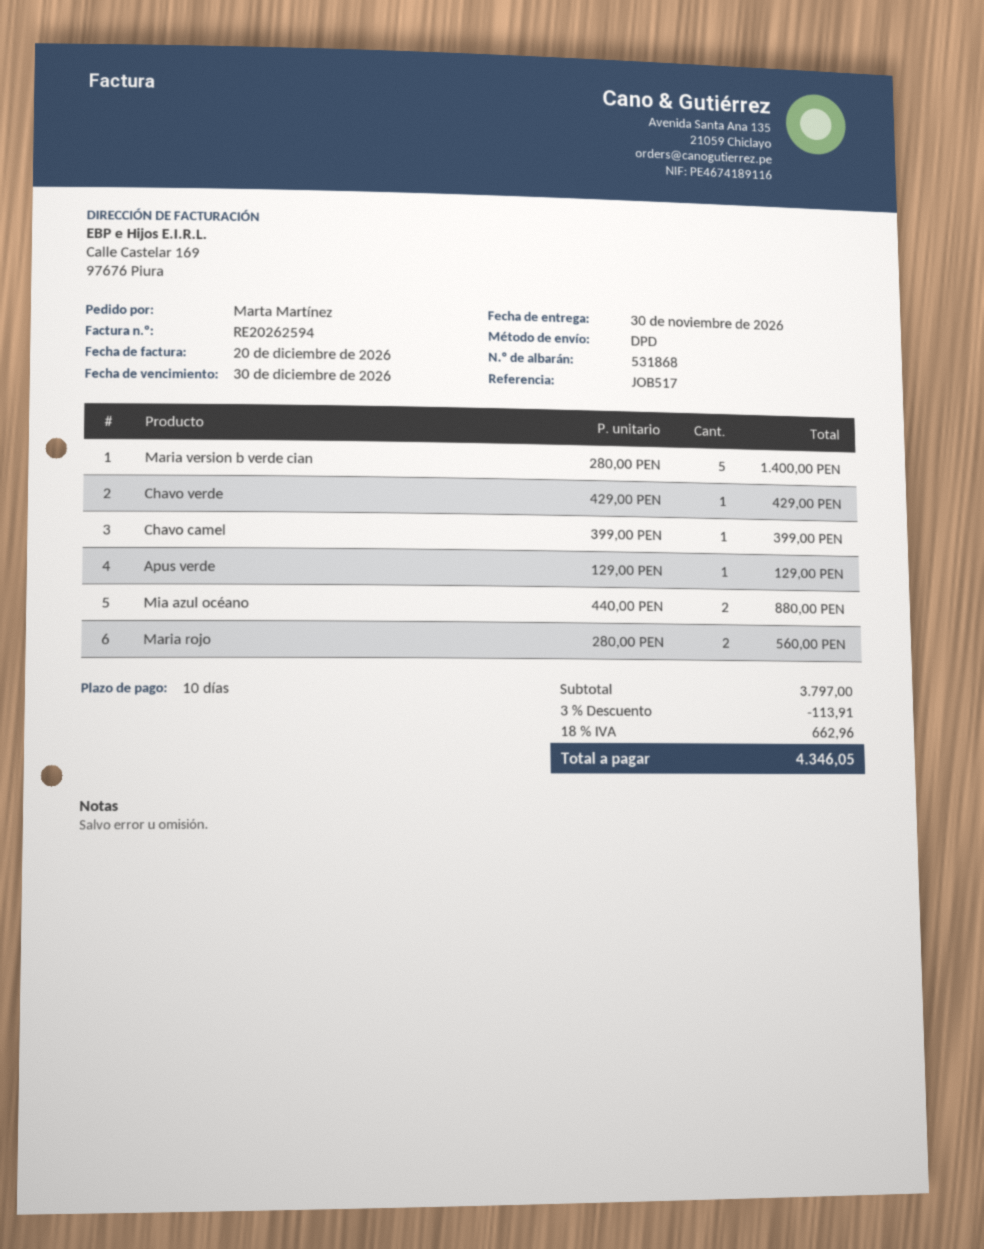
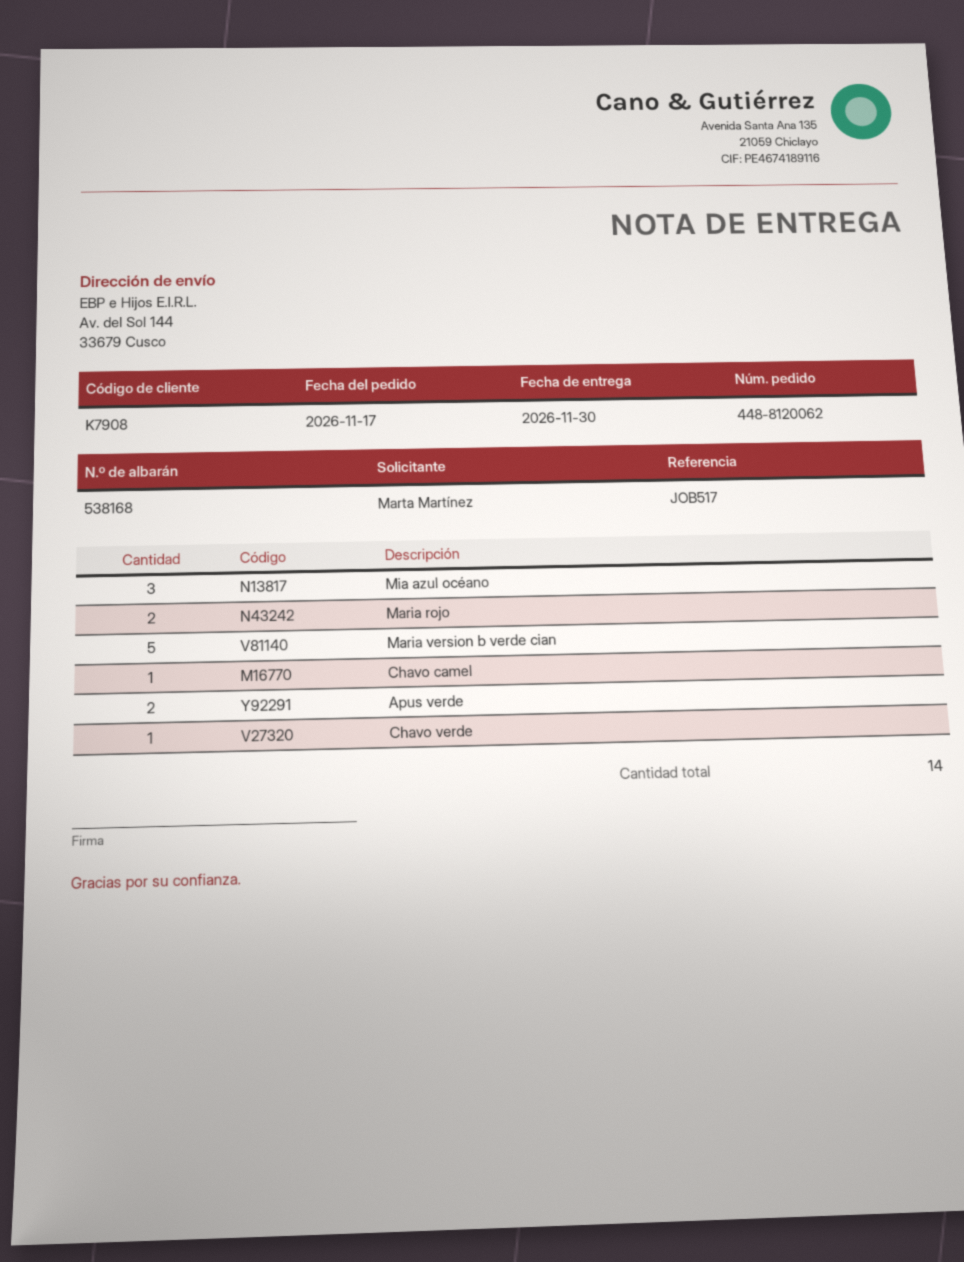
delivery note number: 531868 -> 538168
Apus verde: 1 -> 2
Mia azul océano: 2 -> 3

